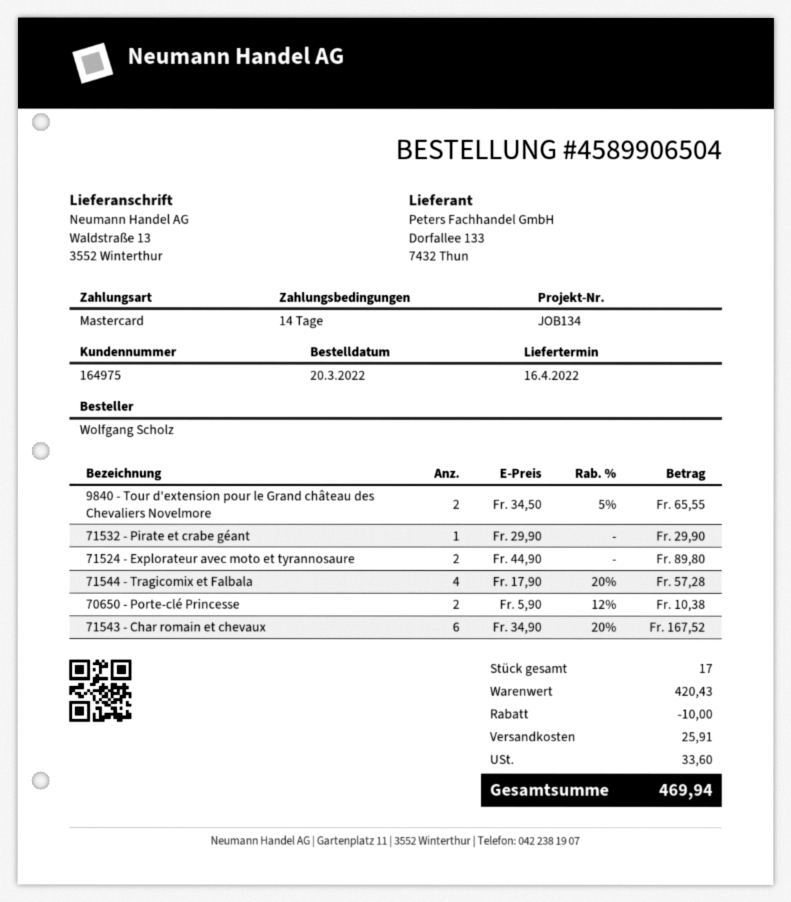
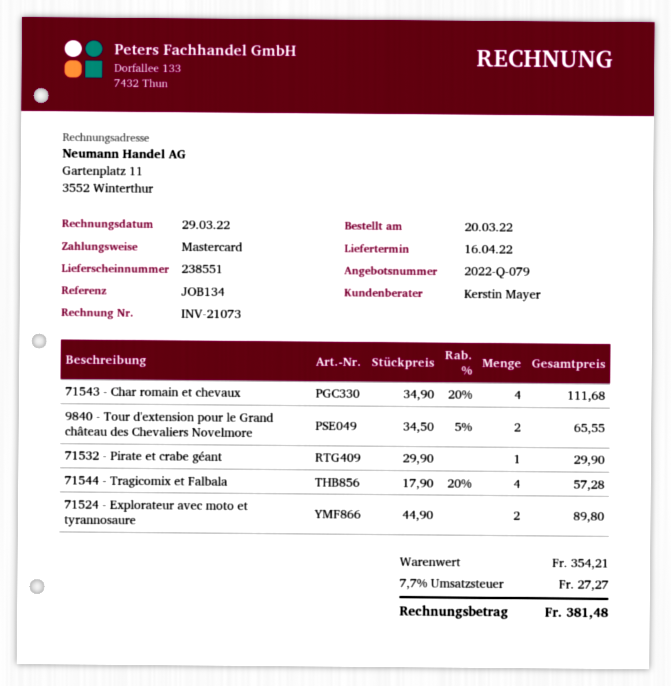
70650 - Porte-clé Princesse: 2 x 5.90 - 12% = 10.38 -> none
71543 - Char romain et chevaux: 6 x 34.90 - 20% = 167.52 -> 4 x 34.90 - 20% = 111.68
subtotal: 420.43 -> 354.21
discount: 10.00 -> none
shipping: 25.91 -> none
tax: 33.60 -> 27.27
total: 469.94 -> 381.48

